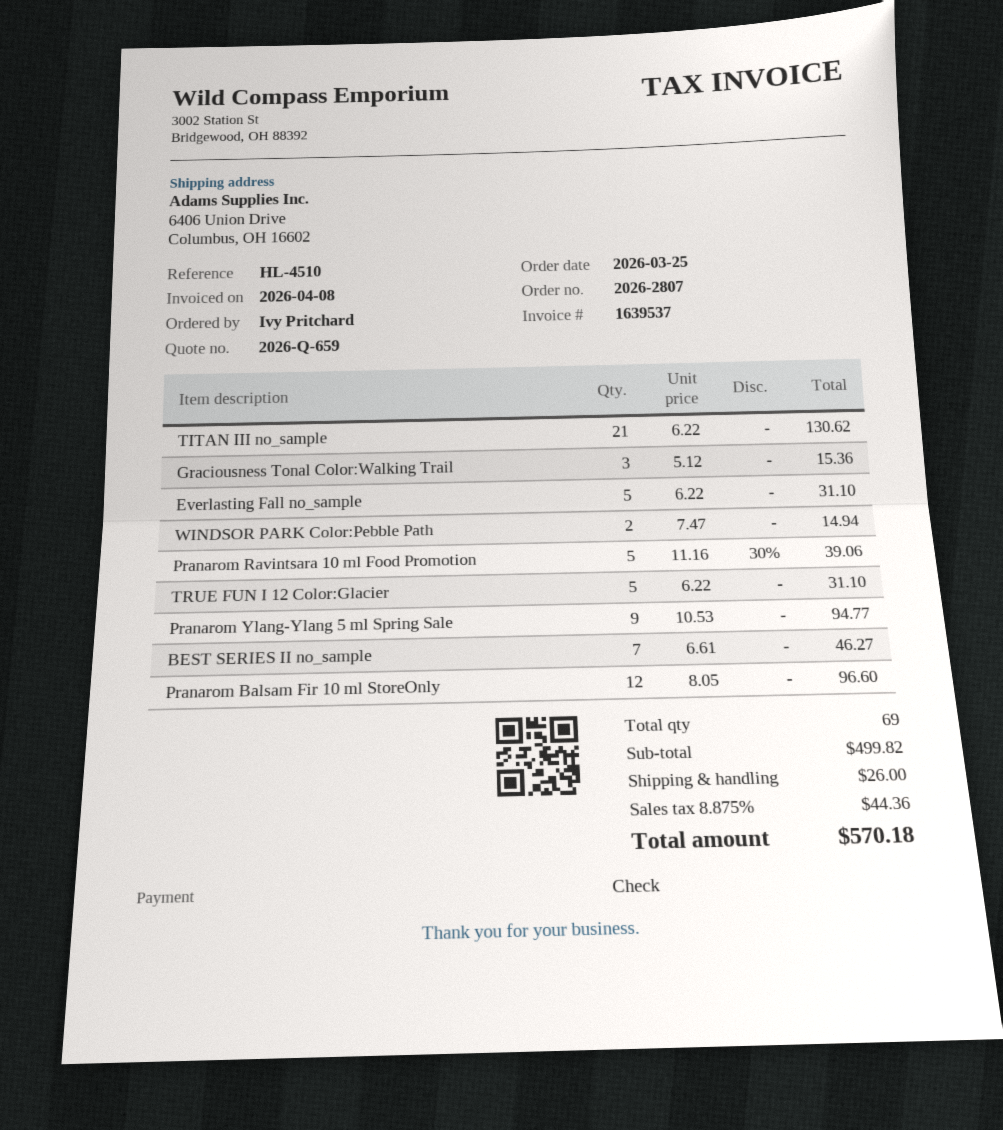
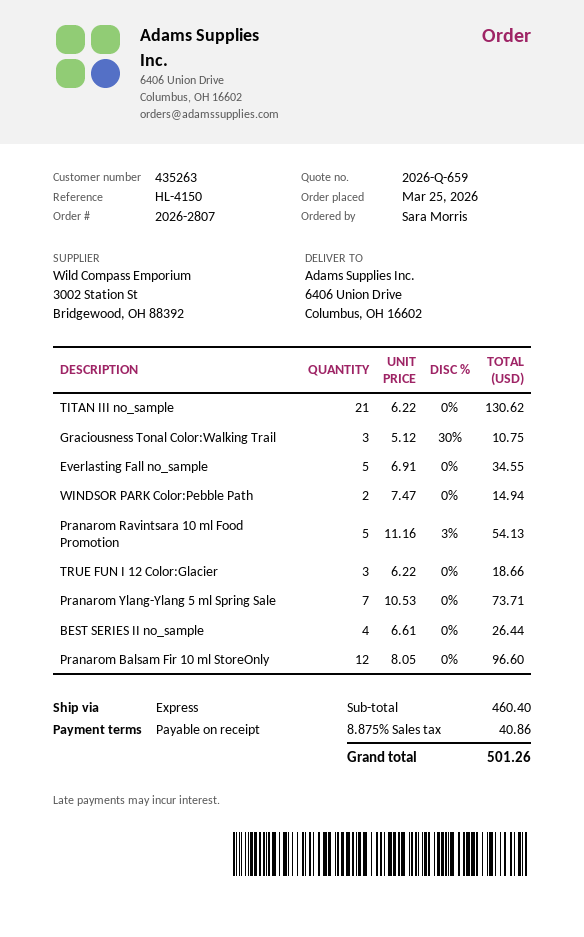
reference: HL-4510 -> HL-4150
ordered by: Ivy Pritchard -> Sara Morris
Graciousness Tonal Color:Walking Trail: 3 x 5.12 = 15.36 -> 3 x 5.12 - 30% = 10.75
Everlasting Fall no_sample: 5 x 6.22 = 31.10 -> 5 x 6.91 = 34.55
Pranarom Ravintsara 10 ml Food Promotion: 5 x 11.16 - 30% = 39.06 -> 5 x 11.16 - 3% = 54.13
TRUE FUN I 12 Color:Glacier: 5 x 6.22 = 31.10 -> 3 x 6.22 = 18.66
Pranarom Ylang-Ylang 5 ml Spring Sale: 9 x 10.53 = 94.77 -> 7 x 10.53 = 73.71
BEST SERIES II no_sample: 7 x 6.61 = 46.27 -> 4 x 6.61 = 26.44
subtotal: 499.82 -> 460.40
shipping: 26.00 -> none
tax: 8.875% = 44.36 -> 8.875% = 40.86
total: 570.18 -> 501.26

